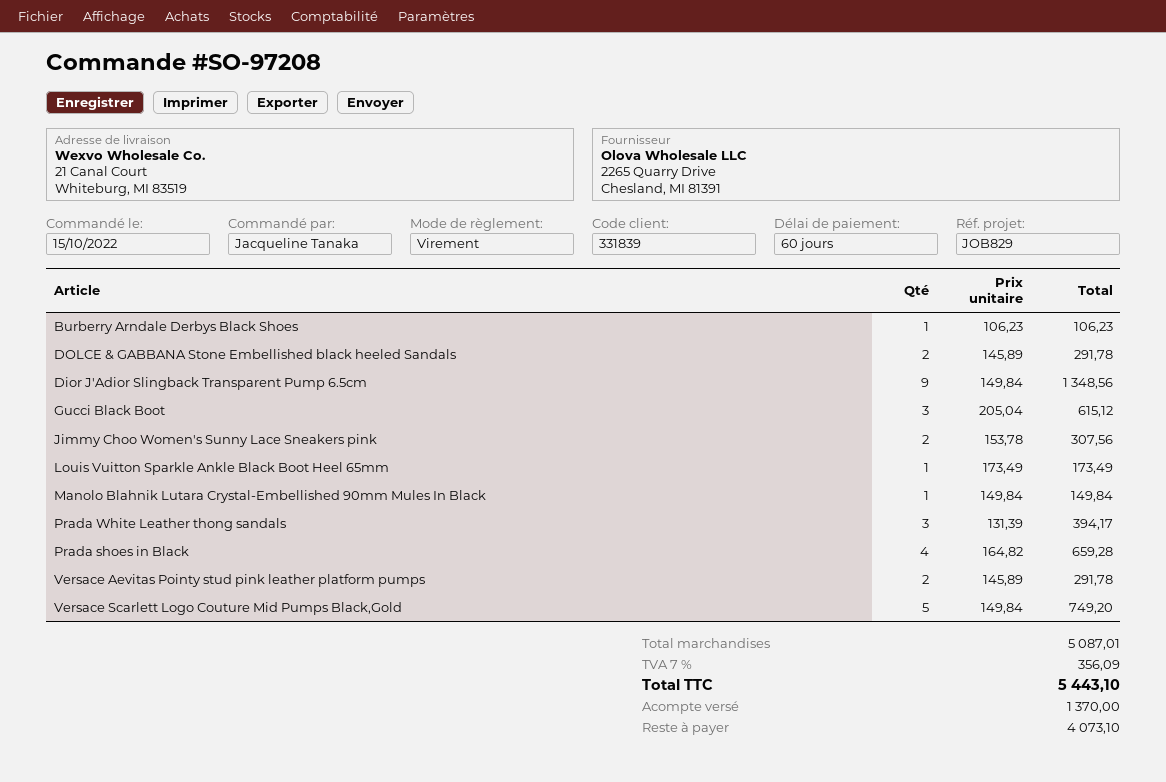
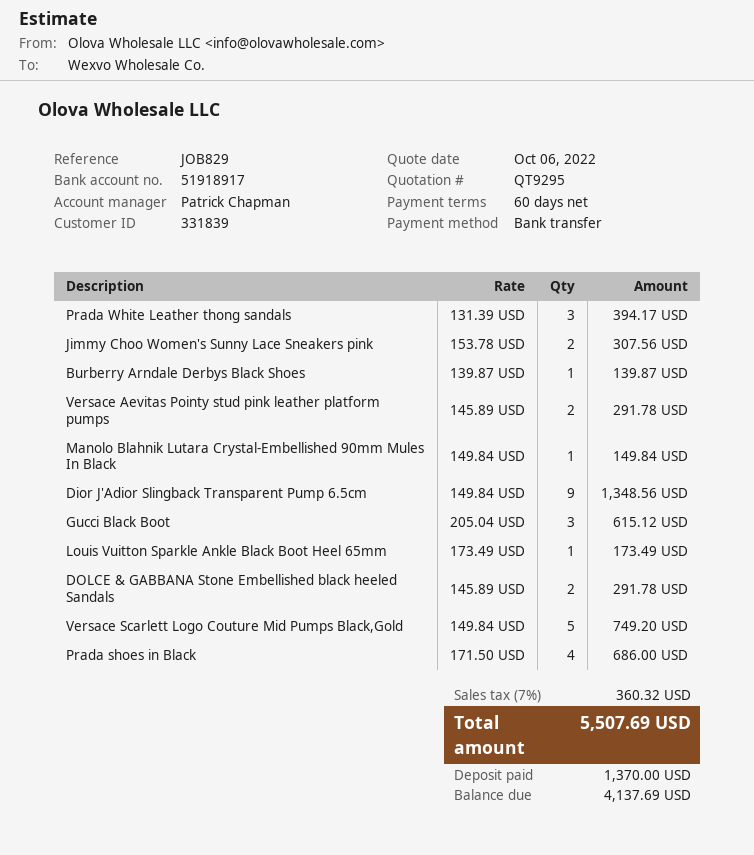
Burberry Arndale Derbys Black Shoes: 1 x 106.23 = 106.23 -> 1 x 139.87 = 139.87
Prada shoes in Black: 4 x 164.82 = 659.28 -> 4 x 171.50 = 686.00
tax: 7% = 356.09 -> 7% = 360.32
total: 5443.10 -> 5507.69
balance: 4073.10 -> 4137.69

